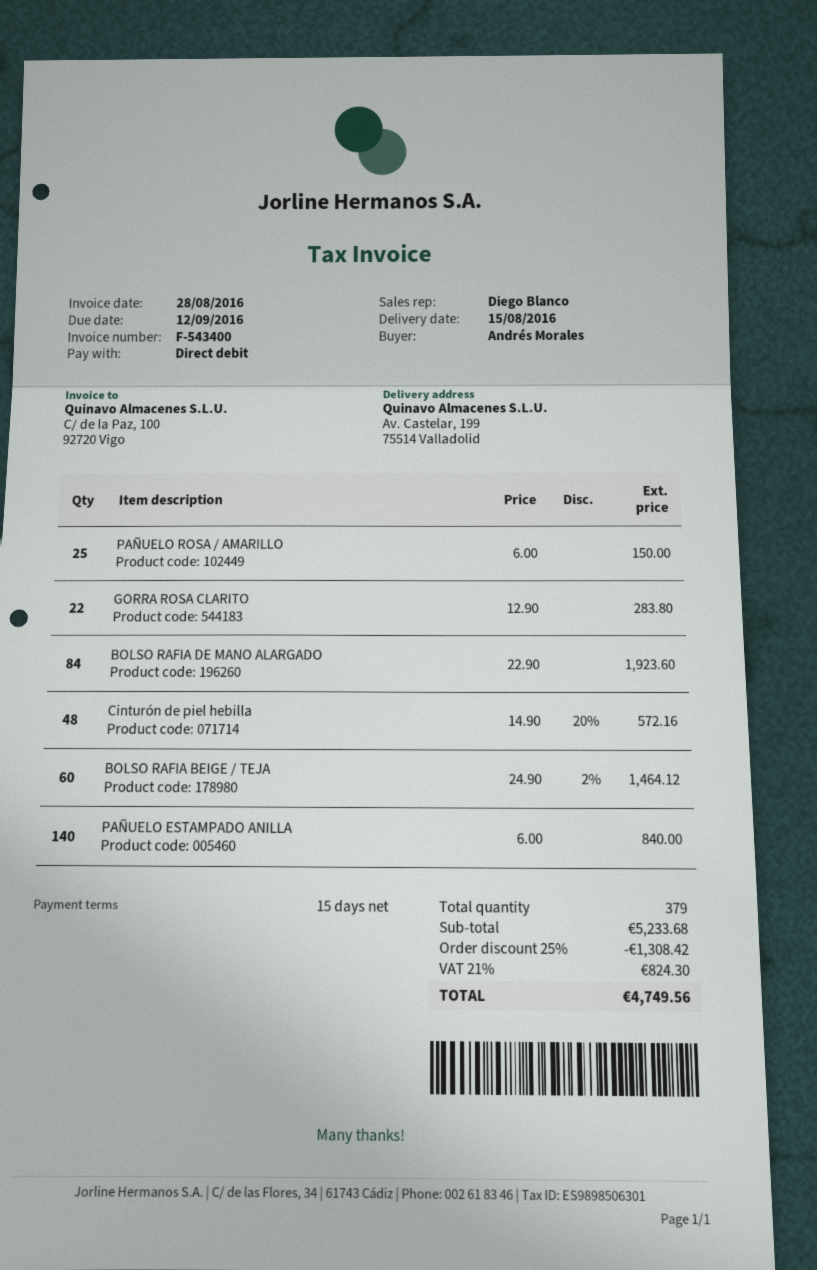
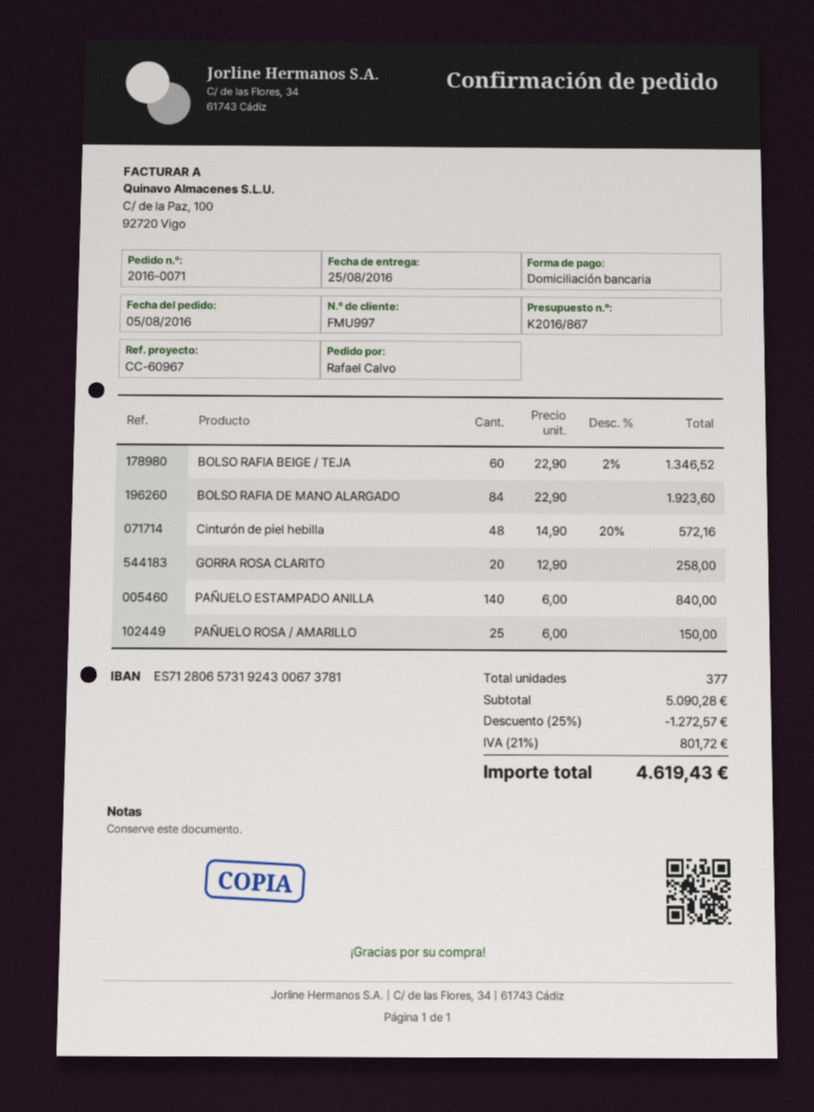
delivery date: 2016-08-15 -> 2016-08-25
ordered by: Andrés Morales -> Rafael Calvo
GORRA ROSA CLARITO: 22 x 12.90 = 283.80 -> 20 x 12.90 = 258.00
BOLSO RAFIA BEIGE / TEJA: 60 x 24.90 - 2% = 1464.12 -> 60 x 22.90 - 2% = 1346.52
total quantity: 379 -> 377
subtotal: 5233.68 -> 5090.28
discount: 25% = 1308.42 -> 25% = 1272.57
tax: 21% = 824.30 -> 21% = 801.72
total: 4749.56 -> 4619.43

